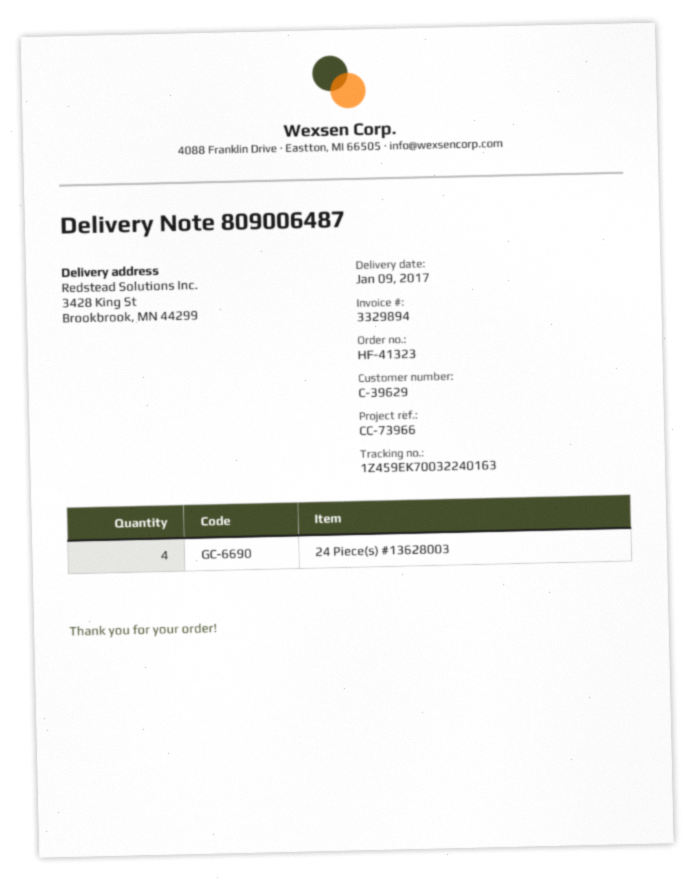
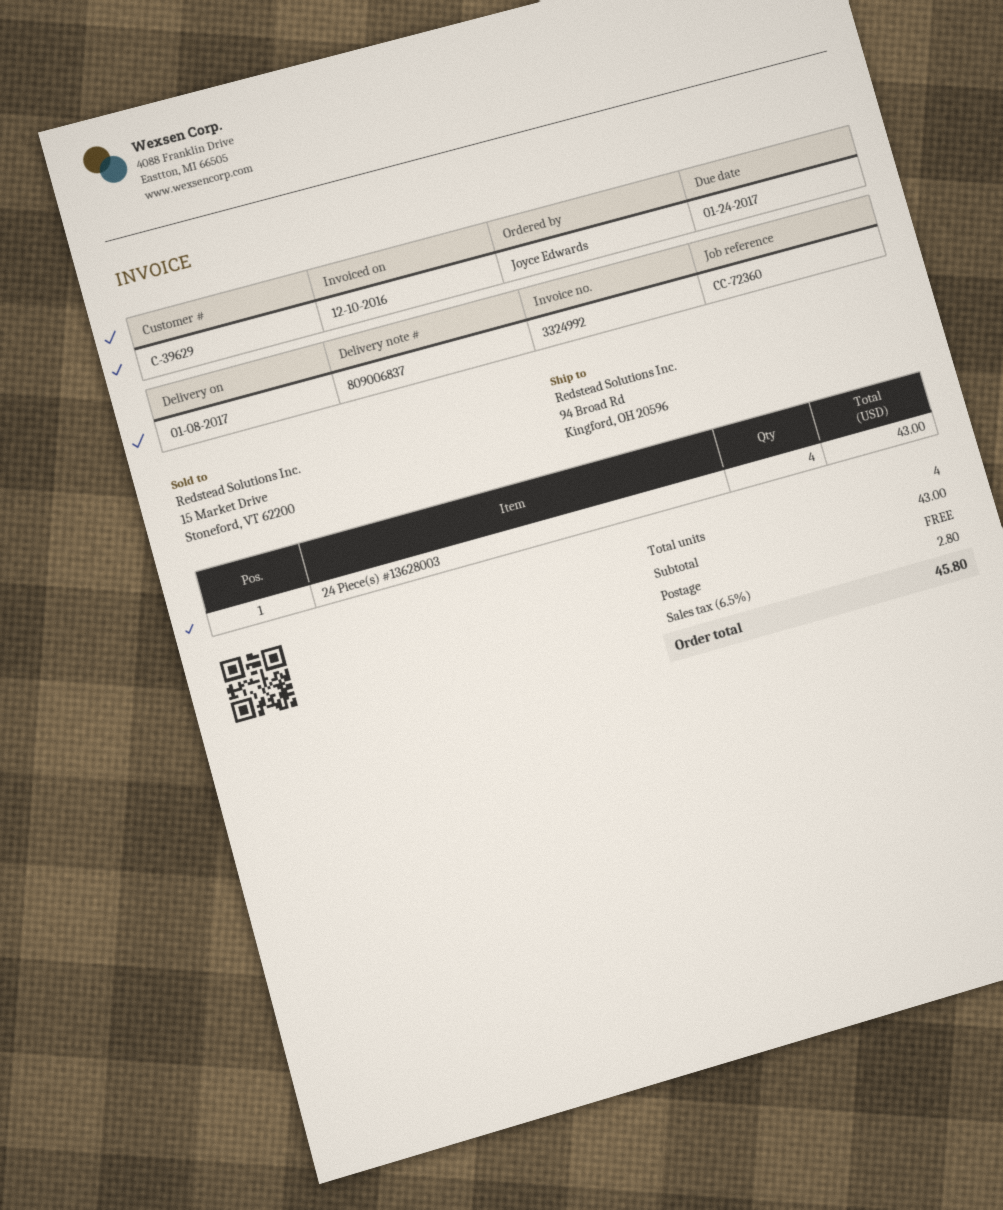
delivery note number: 809006487 -> 809006837
delivery date: 2017-01-09 -> 2017-01-08
invoice number: 3329894 -> 3324992
reference: CC-73966 -> CC-72360
ship to: 3428 King St, Brookbrook, MN 44299 -> 94 Broad Rd, Kingford, OH 20596

